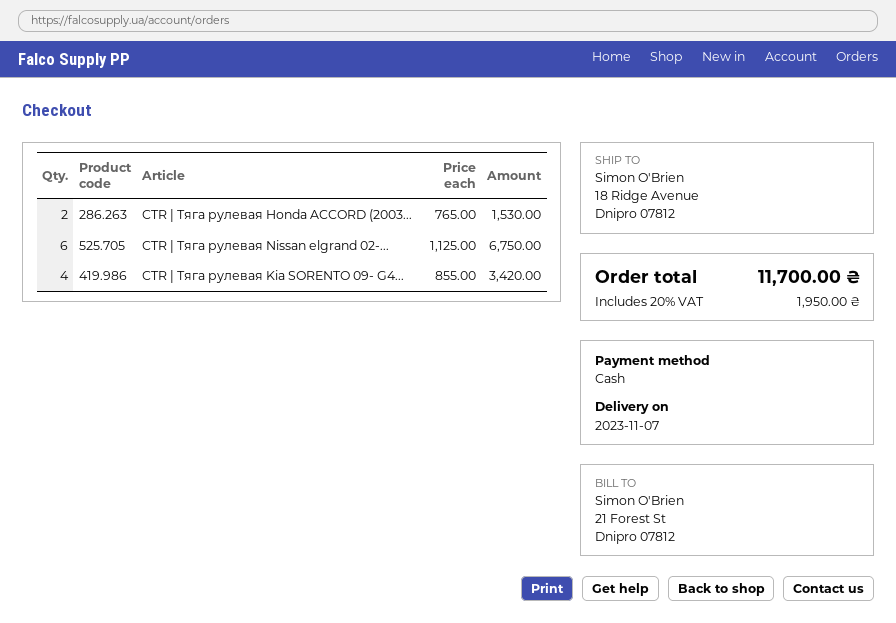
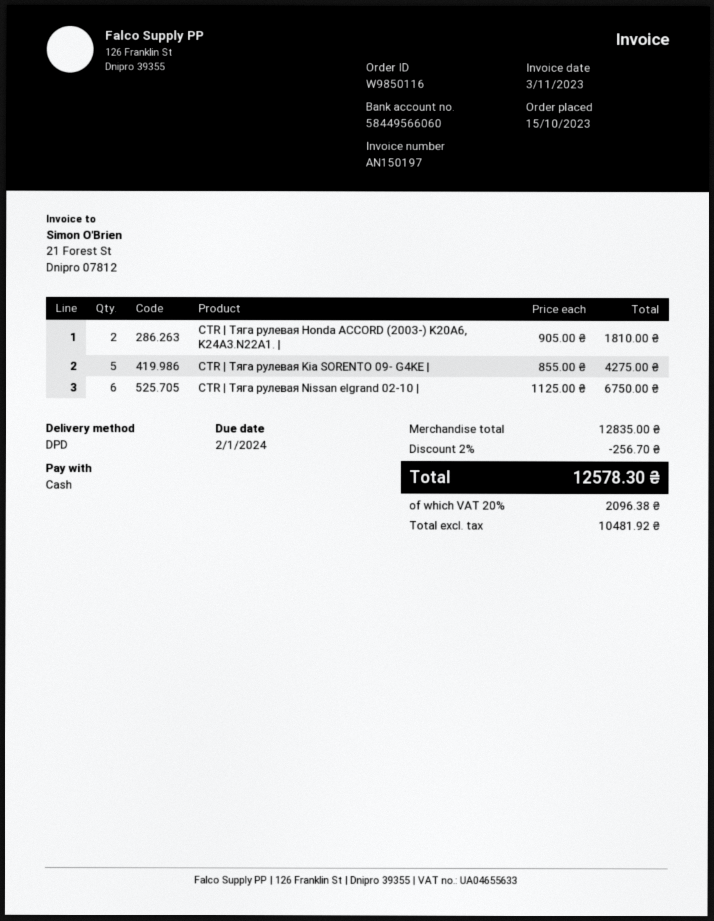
CTR | Тяга рулевая Honda ACCORD (2003...: 2 x 765.00 = 1530.00 -> 2 x 905.00 = 1810.00
CTR | Тяга рулевая Kia SORENTO 09- G4...: 4 x 855.00 = 3420.00 -> 5 x 855.00 = 4275.00
discount: none -> 2% = 256.70
tax: 20% = 1950.00 -> 20% = 2096.38
total: 11700.00 -> 12578.30

